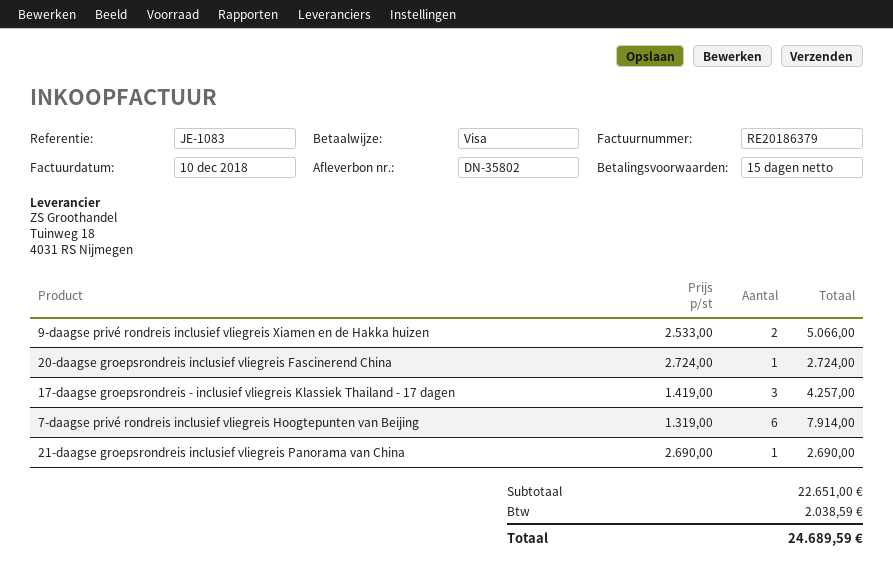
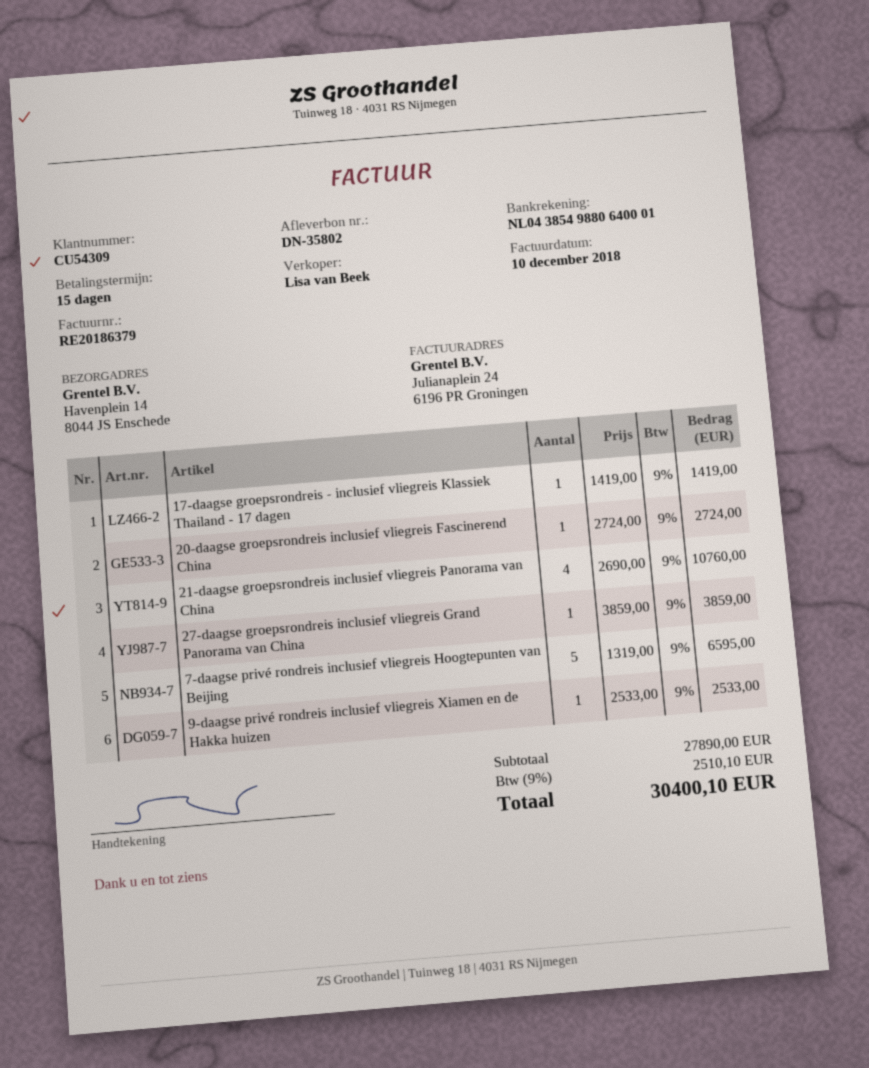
9-daagse privé rondreis inclusief vliegreis Xiamen en de Hakka huizen: 2 x 2533.00 = 5066.00 -> 1 x 2533.00 = 2533.00
17-daagse groepsrondreis - inclusief vliegreis Klassiek Thailand - 17 dagen: 3 x 1419.00 = 4257.00 -> 1 x 1419.00 = 1419.00
7-daagse privé rondreis inclusief vliegreis Hoogtepunten van Beijing: 6 x 1319.00 = 7914.00 -> 5 x 1319.00 = 6595.00
21-daagse groepsrondreis inclusief vliegreis Panorama van China: 1 x 2690.00 = 2690.00 -> 4 x 2690.00 = 10760.00
27-daagse groepsrondreis inclusief vliegreis Grand Panorama van China: none -> 1 x 3859.00 = 3859.00
subtotal: 22651.00 -> 27890.00
tax: 2038.59 -> 2510.10
total: 24689.59 -> 30400.10

